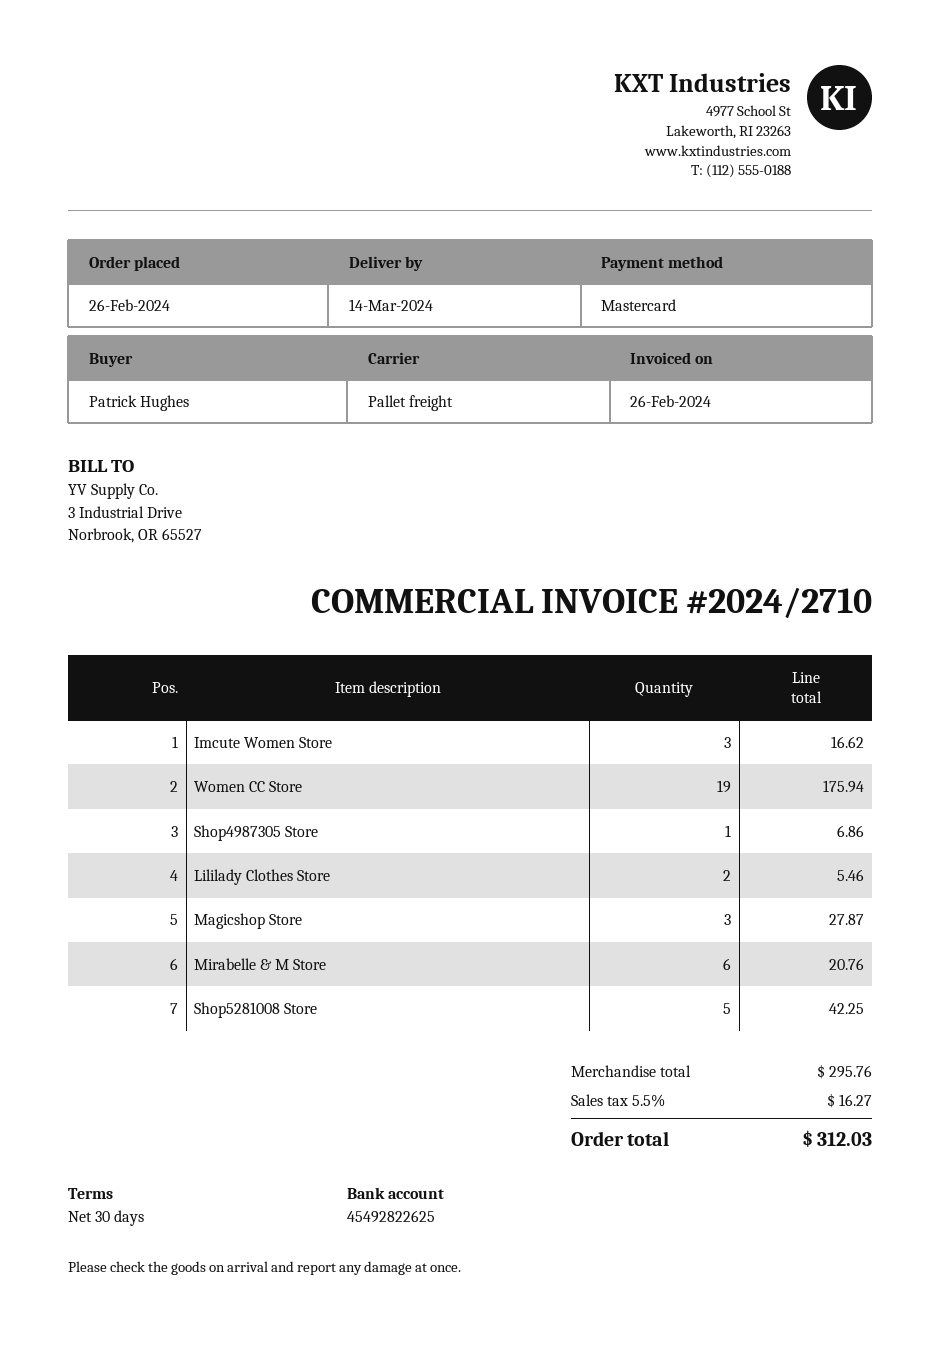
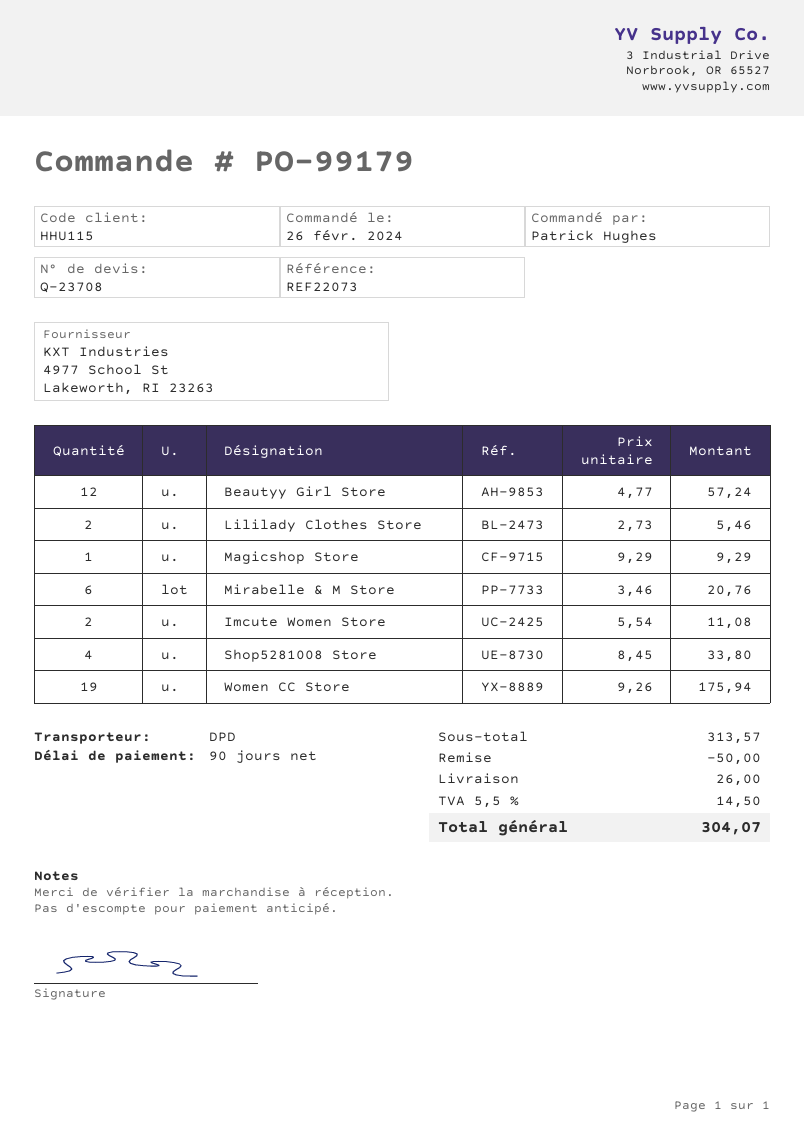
payment terms: 30 days -> 90 days
shipping method: pallet freight -> DPD
Imcute Women Store: 3 for 16.62 -> 2 for 11.08
Shop4987305 Store: 1 for 6.86 -> none
Magicshop Store: 3 for 27.87 -> 1 for 9.29
Shop5281008 Store: 5 for 42.25 -> 4 for 33.80
Beautyy Girl Store: none -> 12 for 57.24
subtotal: 295.76 -> 313.57
discount: none -> 50.00
shipping: none -> 26.00
tax: 5.5% = 16.27 -> 5.5% = 14.50
total: 312.03 -> 304.07

